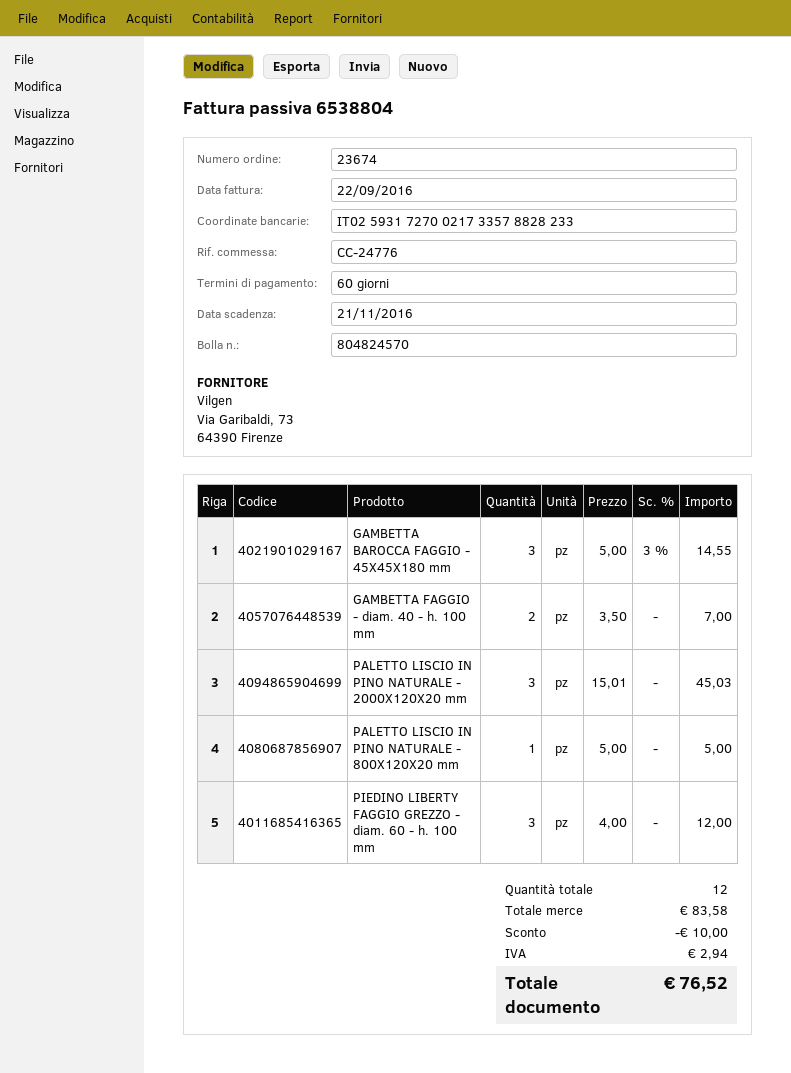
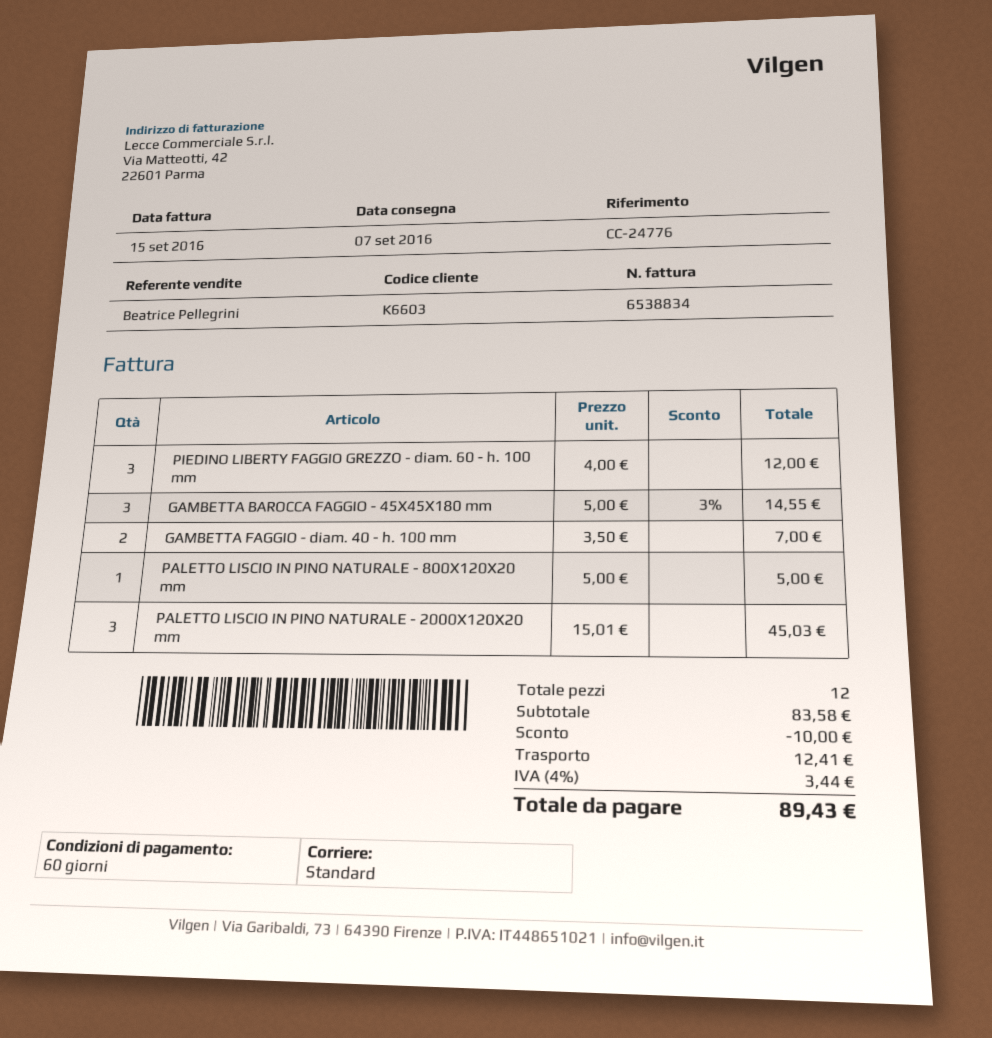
invoice number: 6538804 -> 6538834
invoice date: 2016-09-22 -> 2016-09-15
shipping: none -> 12.41
tax: 2.94 -> 3.44
total: 76.52 -> 89.43

